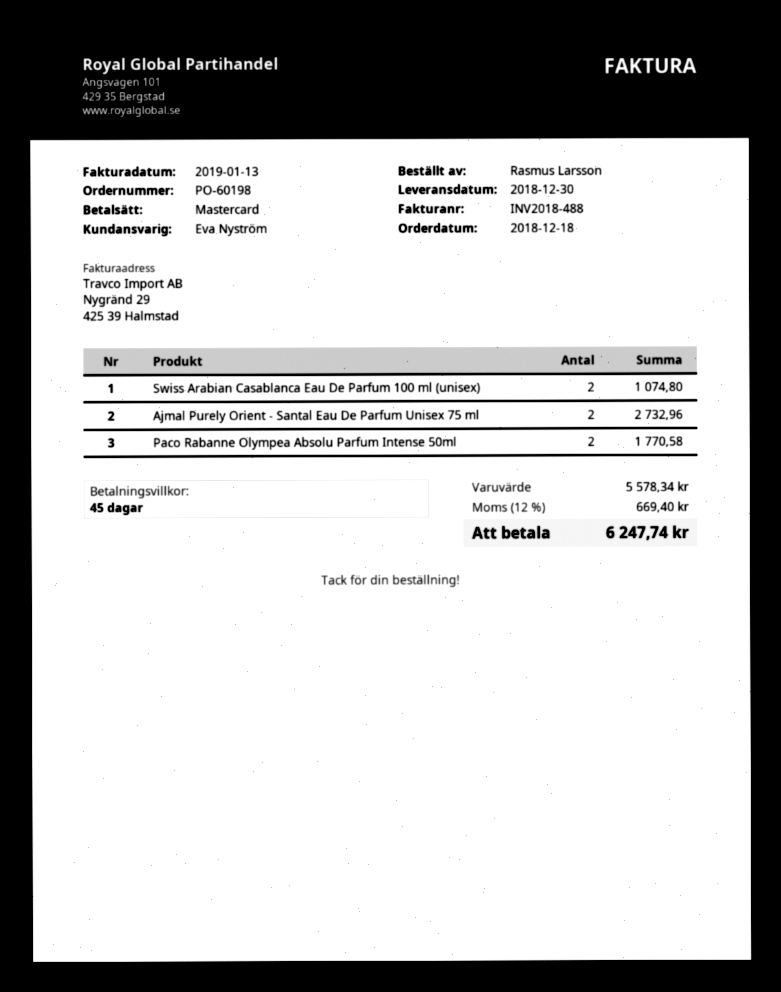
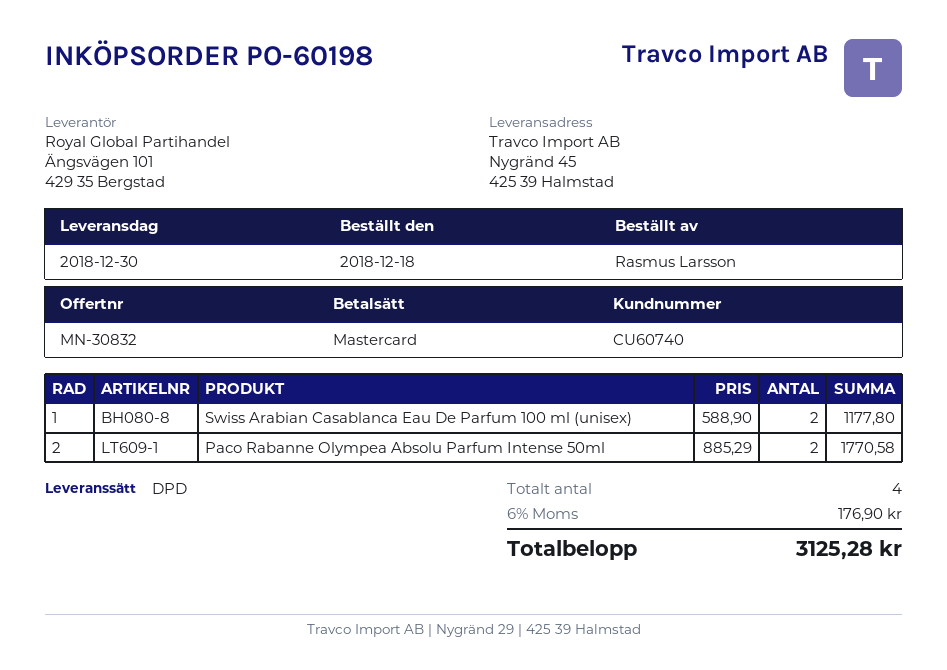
Swiss Arabian Casablanca Eau De Parfum 100 ml (unisex): 2 for 1074.80 -> 2 for 1177.80
Ajmal Purely Orient - Santal Eau De Parfum Unisex 75 ml: 2 for 2732.96 -> none
tax: 12% = 669.40 -> 6% = 176.90
total: 6247.74 -> 3125.28

